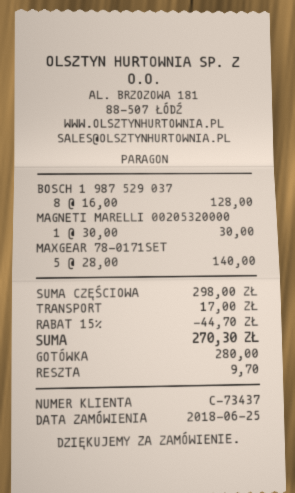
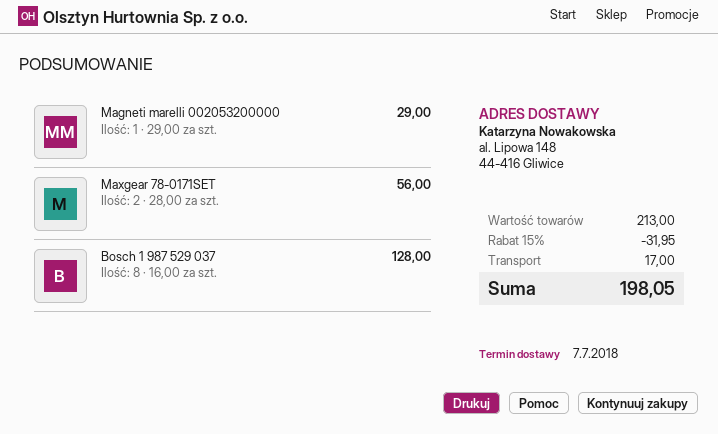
MAGNETI MARELLI 00205320000: 1 x 30.00 = 30.00 -> 1 x 29.00 = 29.00
MAXGEAR 78-0171SET: 5 x 28.00 = 140.00 -> 2 x 28.00 = 56.00
subtotal: 298.00 -> 213.00
discount: 15% = 44.70 -> 15% = 31.95
total: 270.30 -> 198.05

